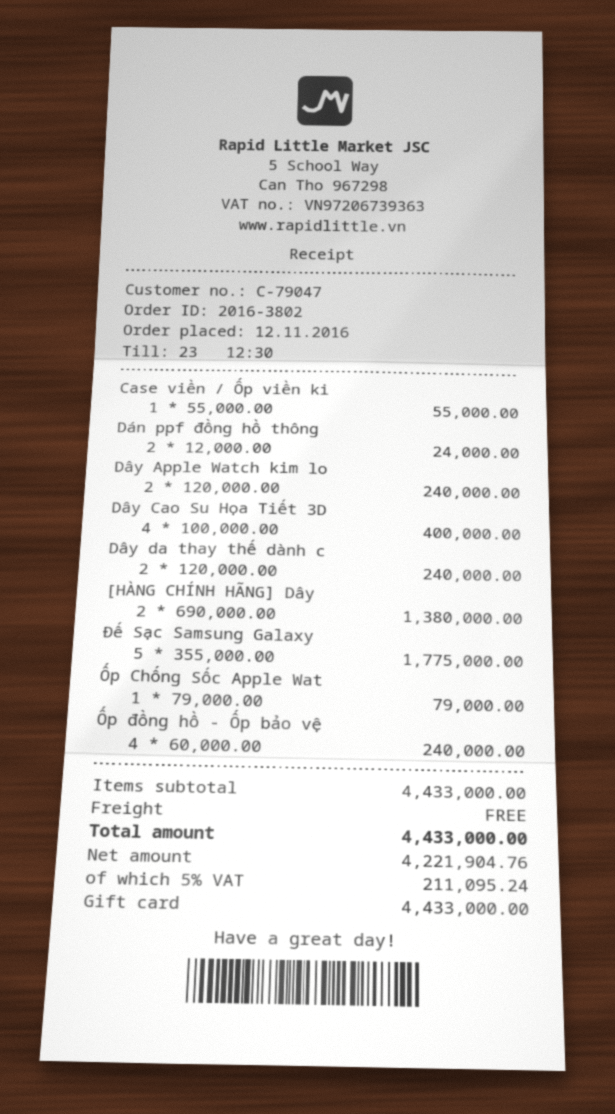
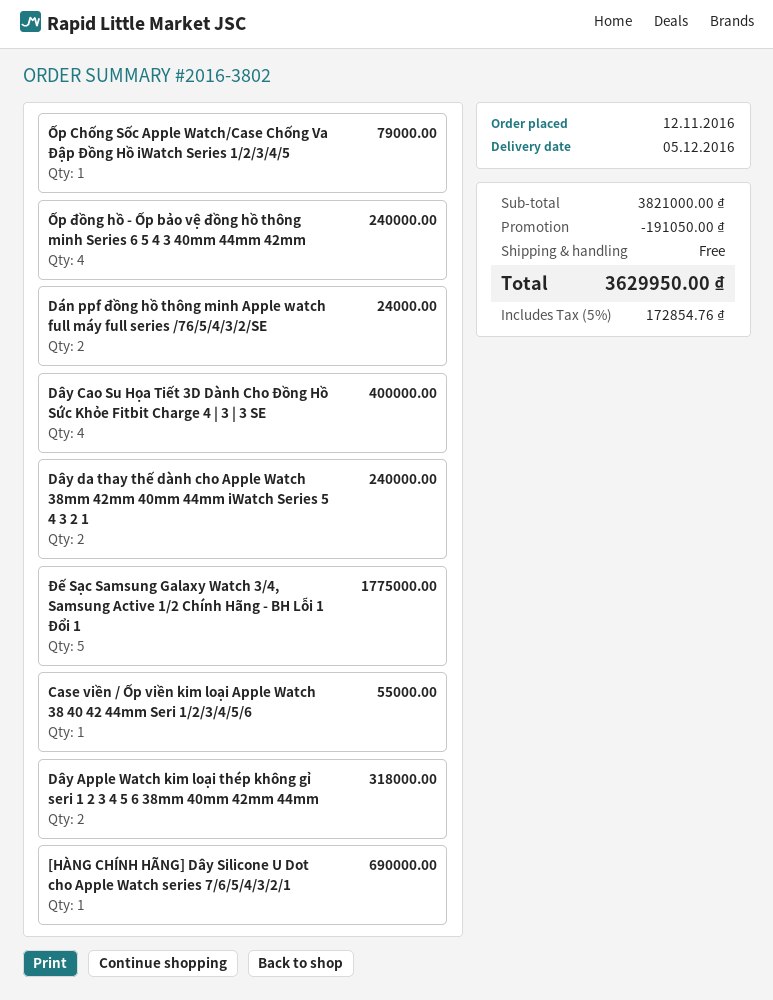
Dây Apple Watch kim lo: 2 for 240000.00 -> 2 for 318000.00
[HÀNG CHÍNH HÃNG] Dây: 2 for 1380000.00 -> 1 for 690000.00
subtotal: 4433000.00 -> 3821000.00
discount: none -> 191050.00
tax: 5% = 211095.24 -> 5% = 172854.76
total: 4433000.00 -> 3629950.00

